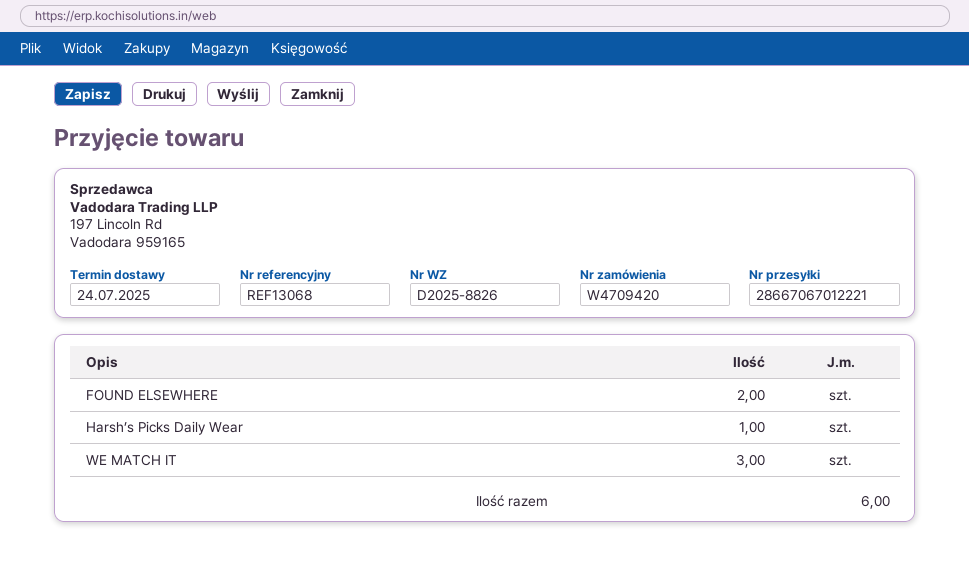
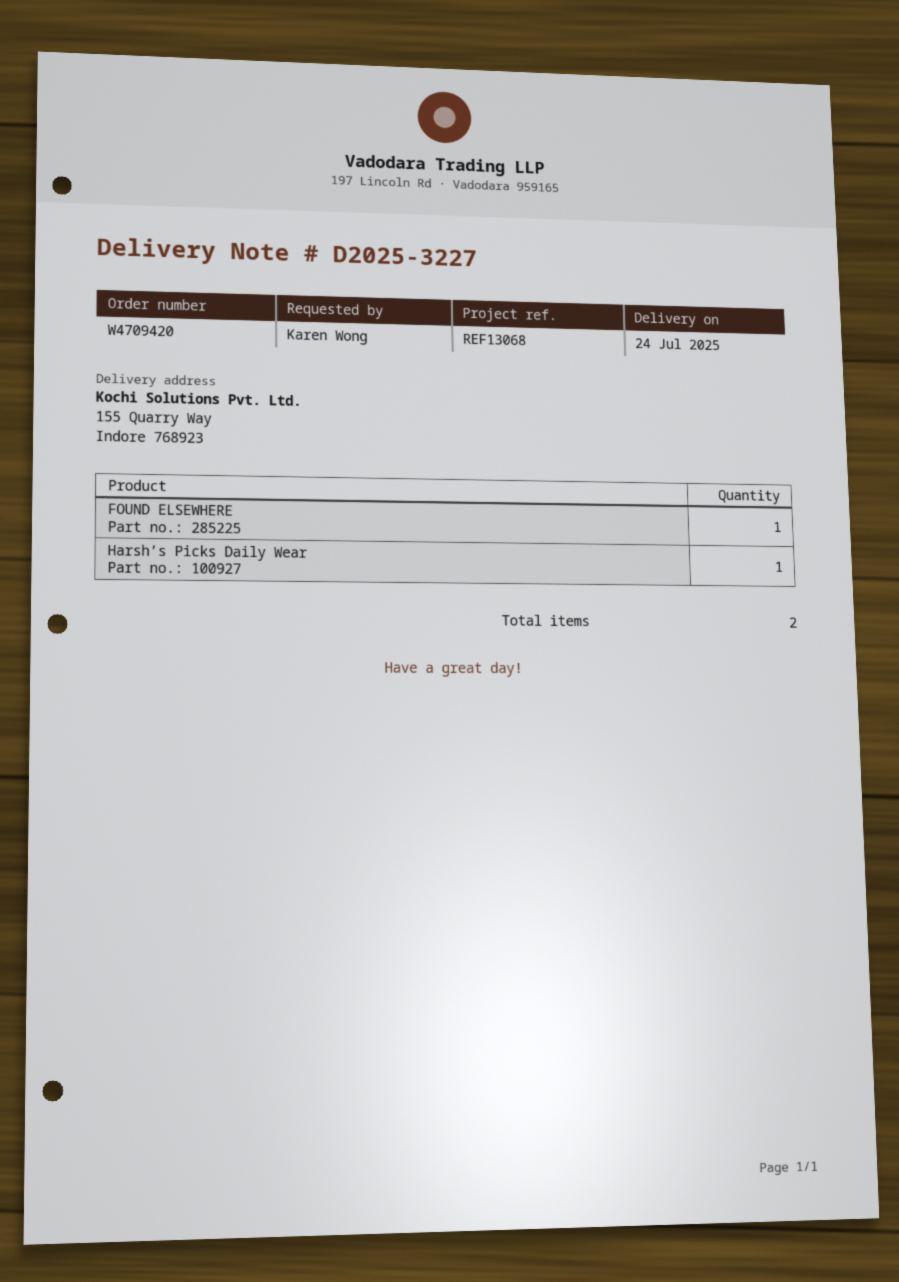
delivery note number: D2025-8826 -> D2025-3227
FOUND ELSEWHERE: 2 -> 1
WE MATCH IT: 3 -> none
total quantity: 6 -> 2

